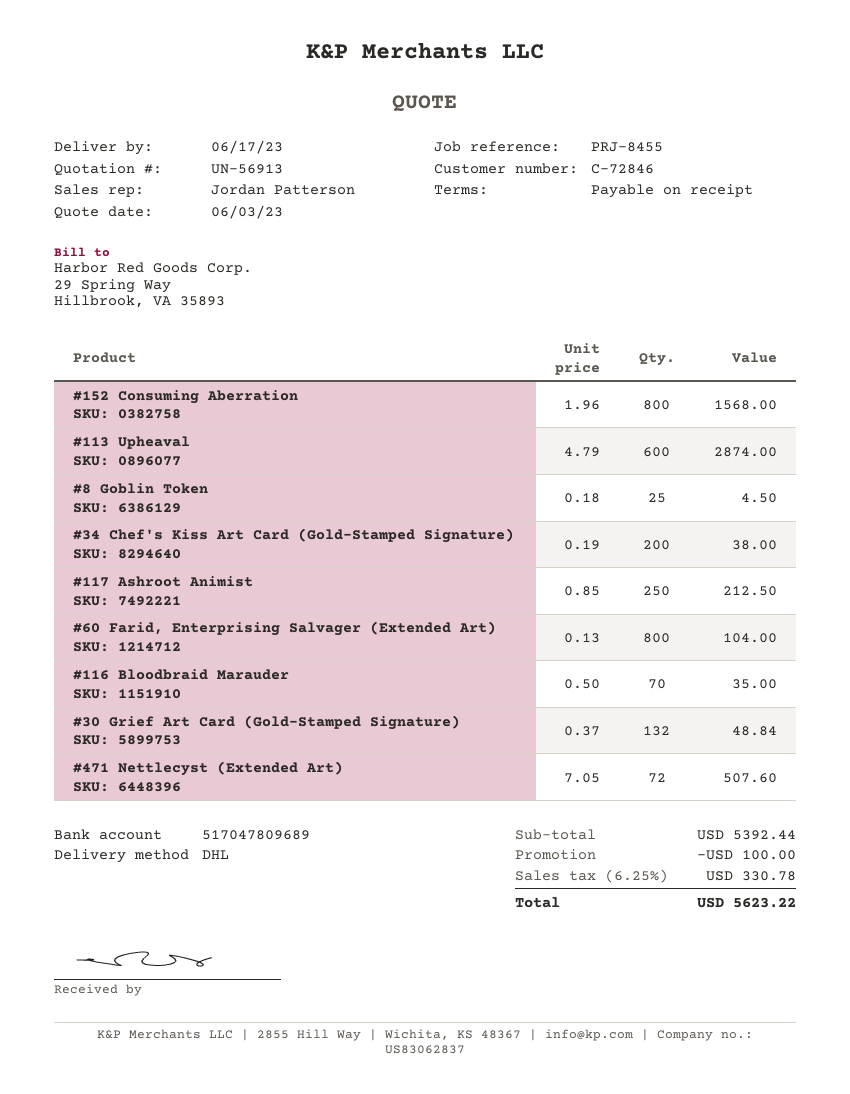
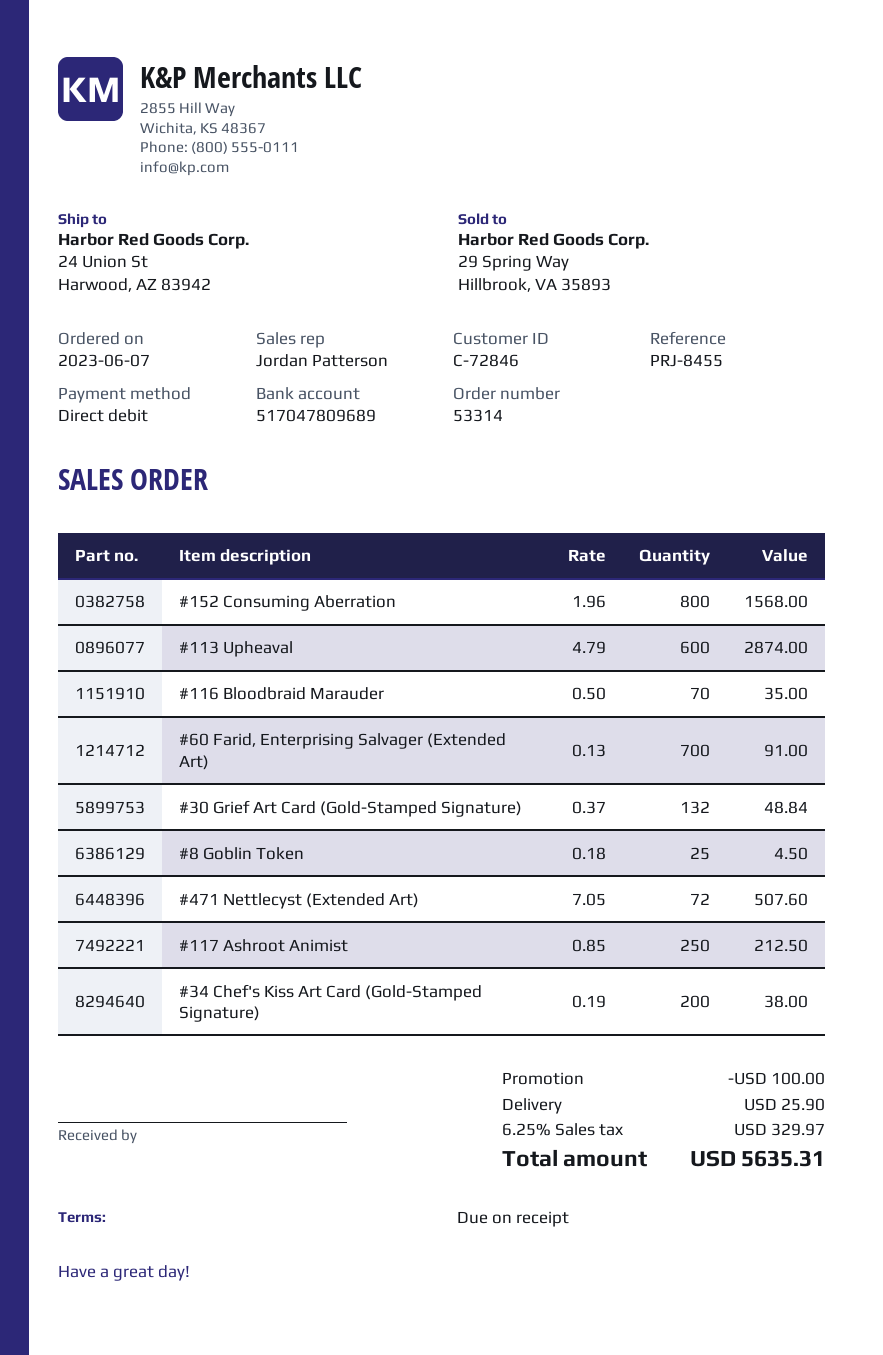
#60 Farid, Enterprising Salvager (Extended Art): 800 x 0.13 = 104.00 -> 700 x 0.13 = 91.00
shipping: none -> 25.90
tax: 6.25% = 330.78 -> 6.25% = 329.97
total: 5623.22 -> 5635.31

